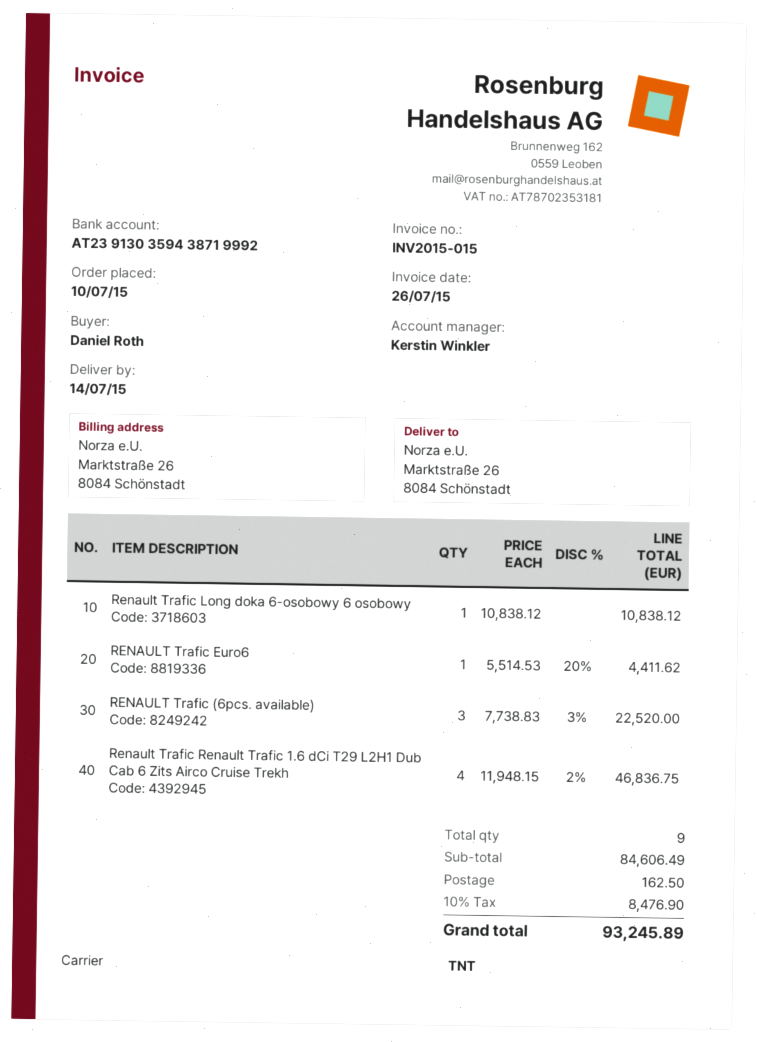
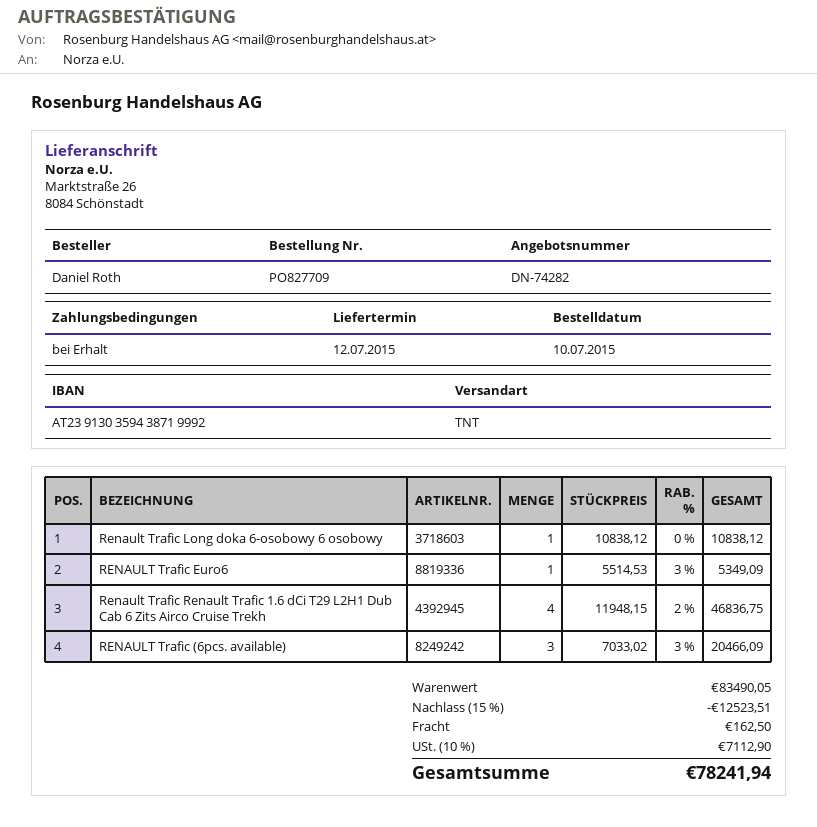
delivery date: 2015-07-14 -> 2015-07-12
RENAULT Trafic Euro6: 1 x 5514.53 - 20% = 4411.62 -> 1 x 5514.53 - 3% = 5349.09
RENAULT Trafic (6pcs. available): 3 x 7738.83 - 3% = 22520.00 -> 3 x 7033.02 - 3% = 20466.09
subtotal: 84606.49 -> 83490.05
discount: none -> 15% = 12523.51
tax: 10% = 8476.90 -> 10% = 7112.90
total: 93245.89 -> 78241.94

